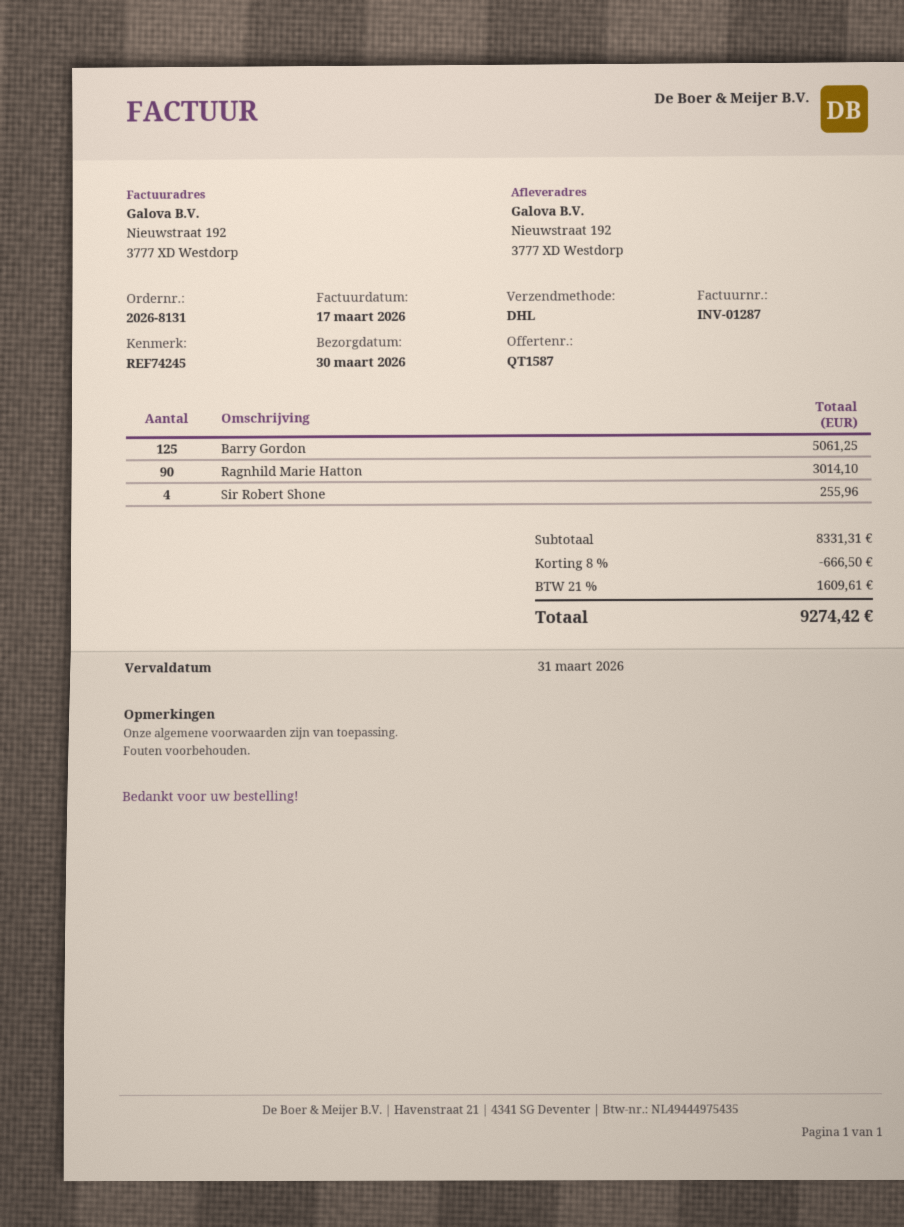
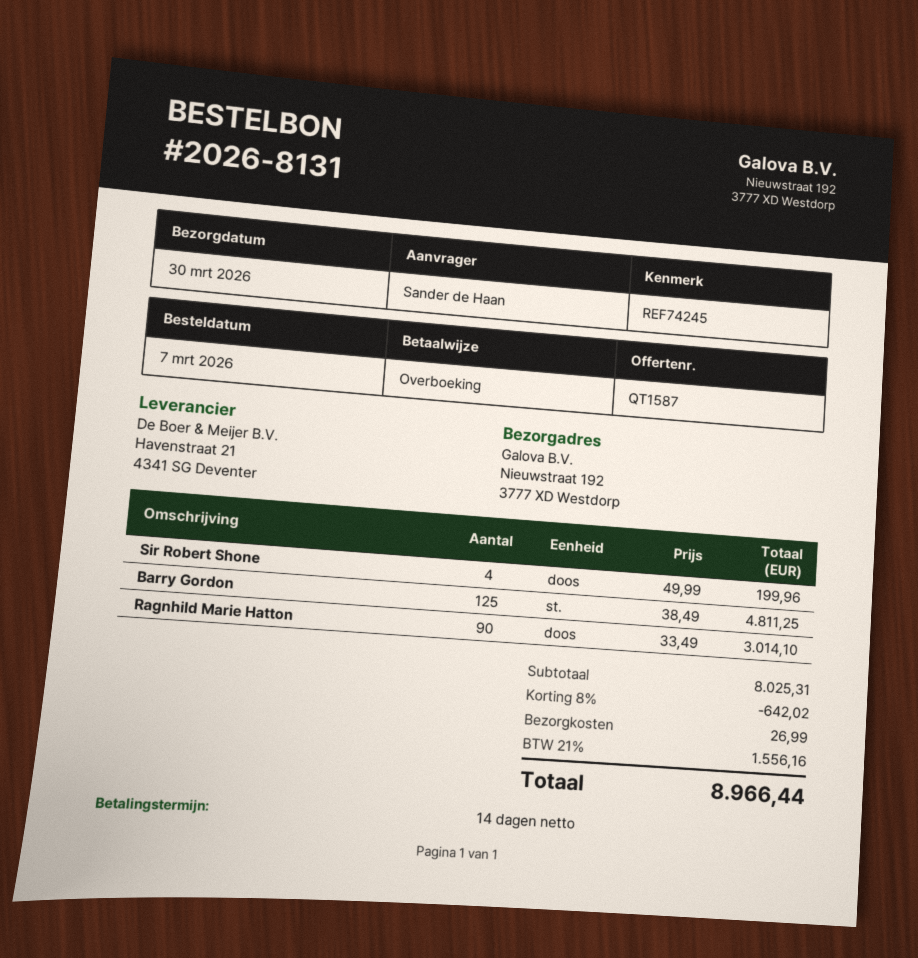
Barry Gordon: 125 for 5061.25 -> 125 for 4811.25
Sir Robert Shone: 4 for 255.96 -> 4 for 199.96
subtotal: 8331.31 -> 8025.31
discount: 8% = 666.50 -> 8% = 642.02
shipping: none -> 26.99
tax: 21% = 1609.61 -> 21% = 1556.16
total: 9274.42 -> 8966.44

